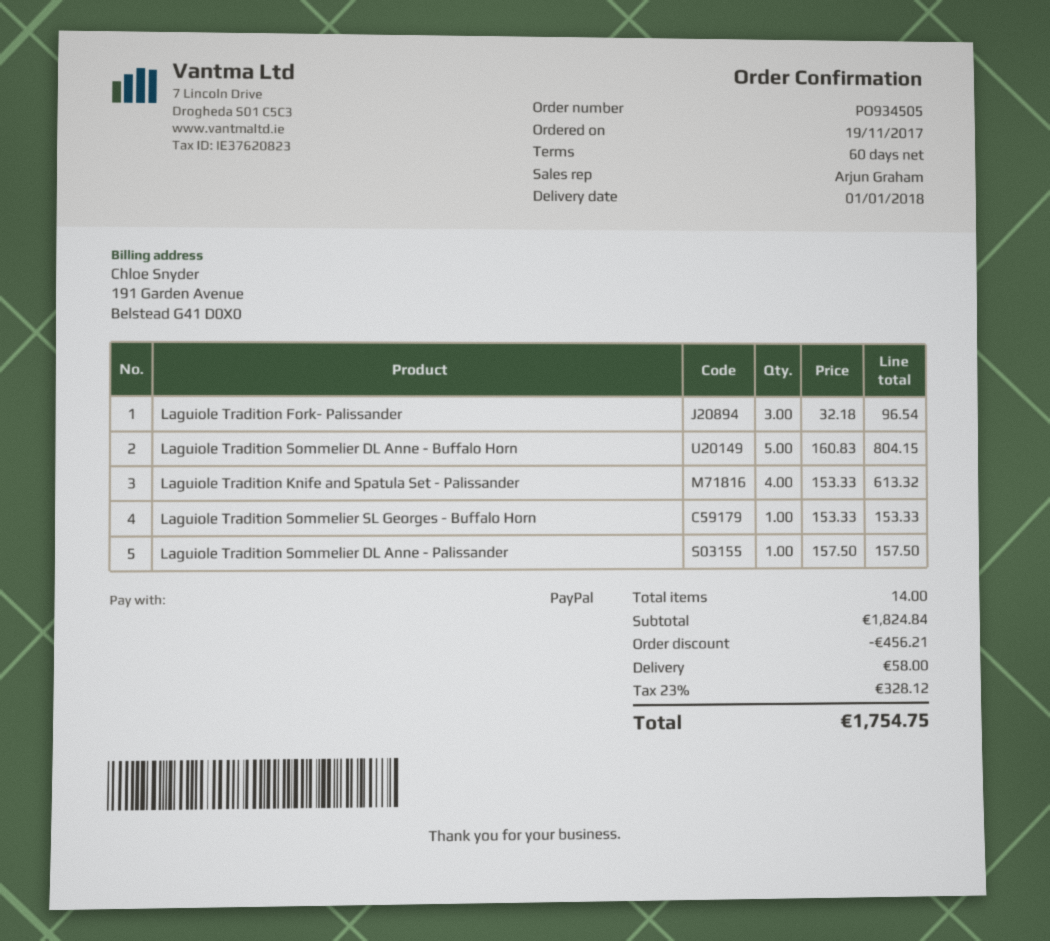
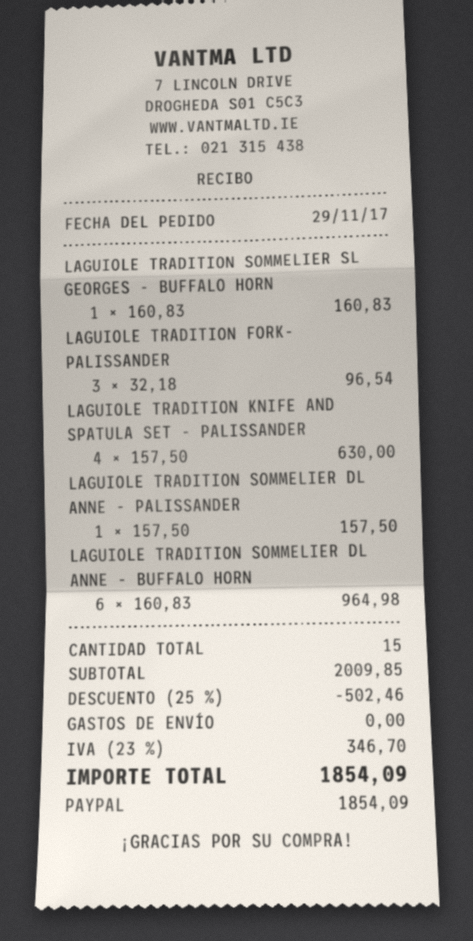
order date: 2017-11-19 -> 2017-11-29
Laguiole Tradition Sommelier DL Anne - Buffalo Horn: 5 x 160.83 = 804.15 -> 6 x 160.83 = 964.98
Laguiole Tradition Knife and Spatula Set - Palissander: 4 x 153.33 = 613.32 -> 4 x 157.50 = 630.00
Laguiole Tradition Sommelier SL Georges - Buffalo Horn: 1 x 153.33 = 153.33 -> 1 x 160.83 = 160.83
total quantity: 14 -> 15
subtotal: 1824.84 -> 2009.85
discount: 456.21 -> 502.46
shipping: 58.00 -> 0.00
tax: 23% = 328.12 -> 23% = 346.70
total: 1754.75 -> 1854.09

